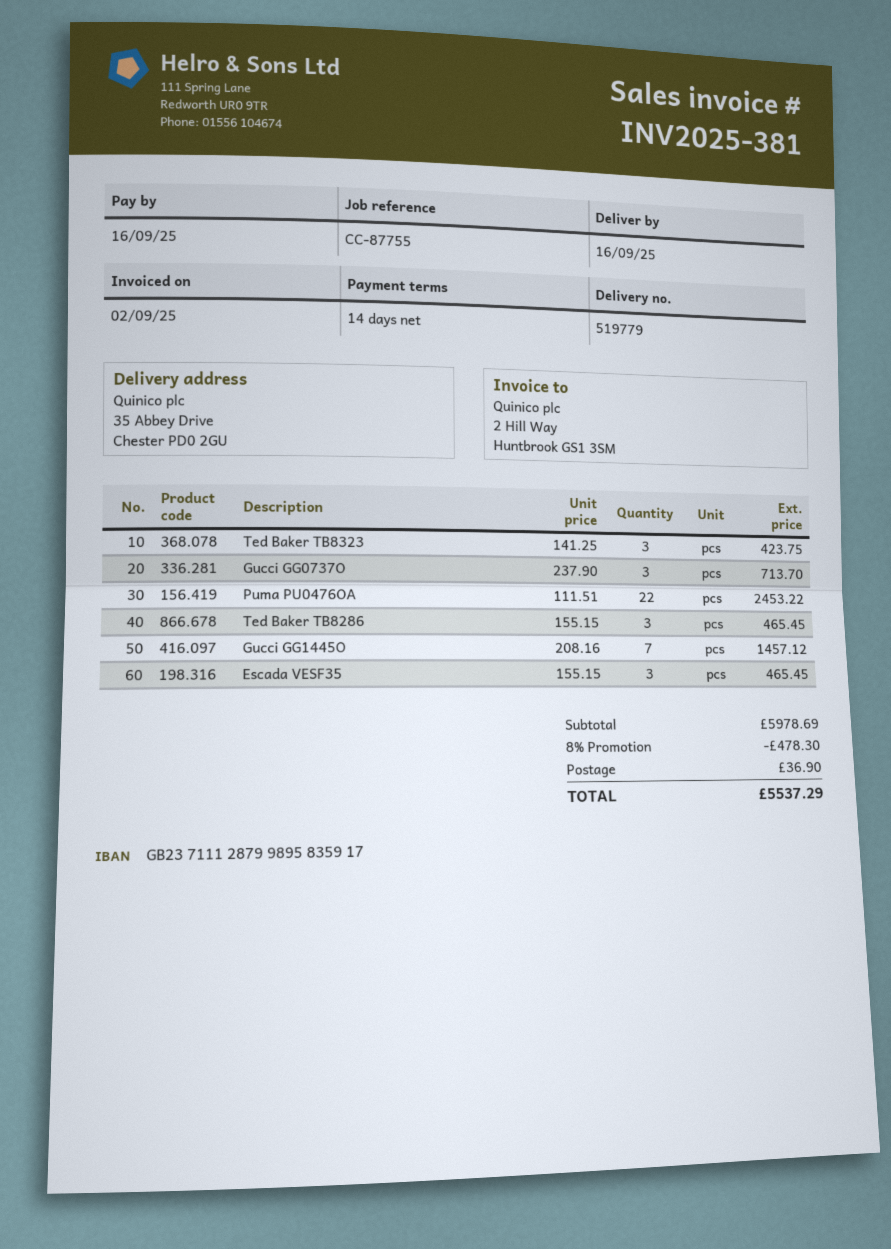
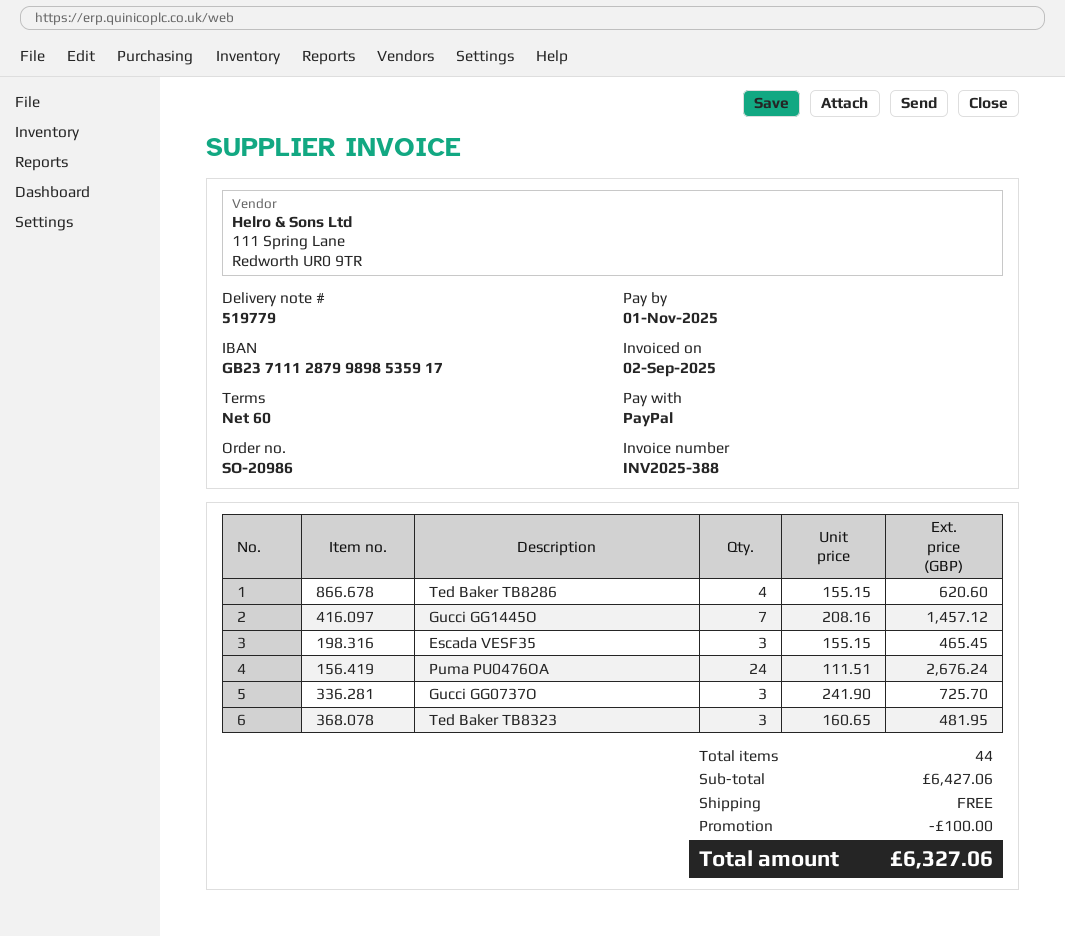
invoice number: INV2025-381 -> INV2025-388
payment terms: 14 days -> 60 days
due date: 2025-09-16 -> 2025-11-01
bank account: GB23711128799895835917 -> GB23711128799898535917
Ted Baker TB8323: 3 x 141.25 = 423.75 -> 3 x 160.65 = 481.95
Gucci GG0737O: 3 x 237.90 = 713.70 -> 3 x 241.90 = 725.70
Puma PU0476OA: 22 x 111.51 = 2453.22 -> 24 x 111.51 = 2676.24
Ted Baker TB8286: 3 x 155.15 = 465.45 -> 4 x 155.15 = 620.60
subtotal: 5978.69 -> 6427.06
discount: 478.30 -> 100.00
shipping: 36.90 -> 0.00
total: 5537.29 -> 6327.06

